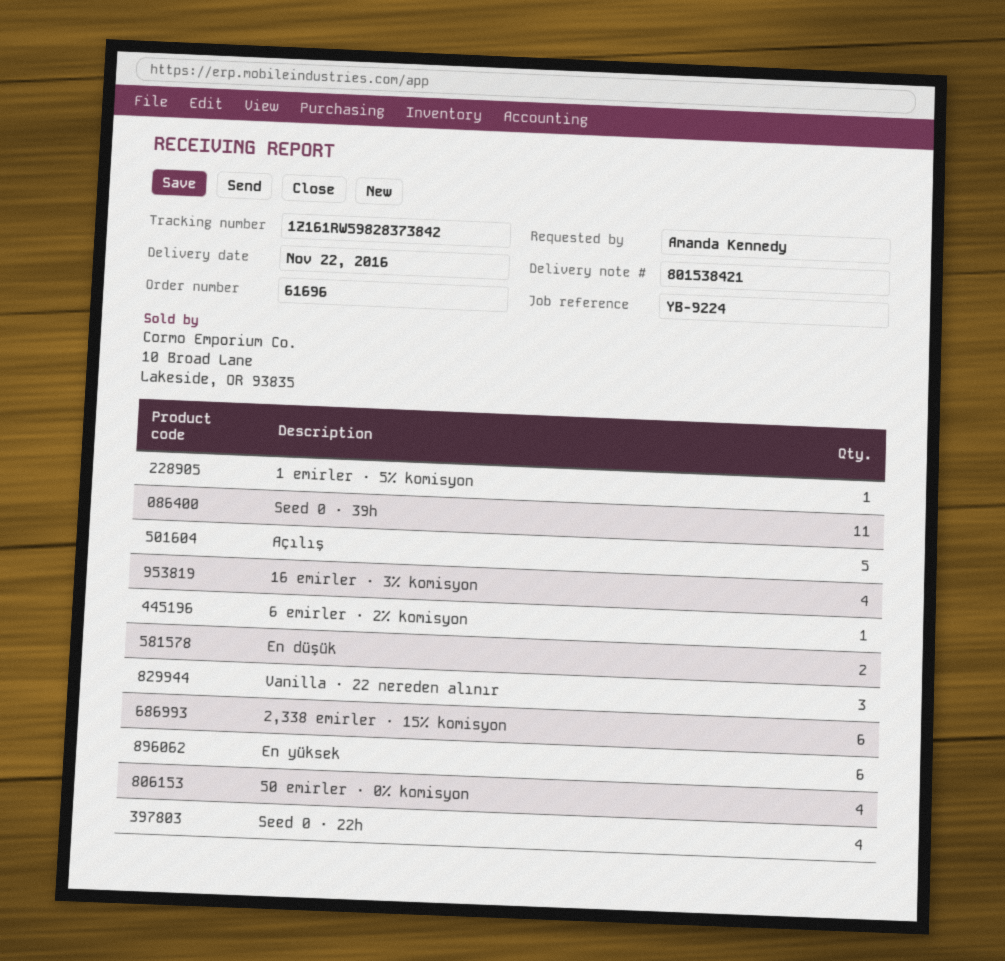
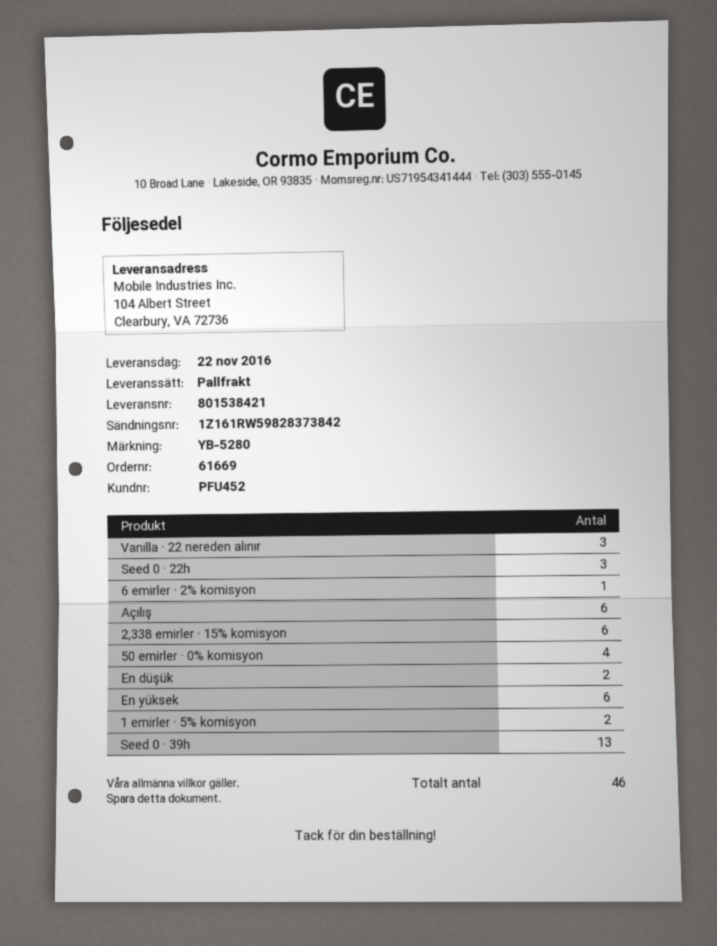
order number: 61696 -> 61669
reference: YB-9224 -> YB-5280
1 emirler · 5% komisyon: 1 -> 2
Seed 0 · 39h: 11 -> 13
Açılış: 5 -> 6
16 emirler · 3% komisyon: 4 -> none
Seed 0 · 22h: 4 -> 3

